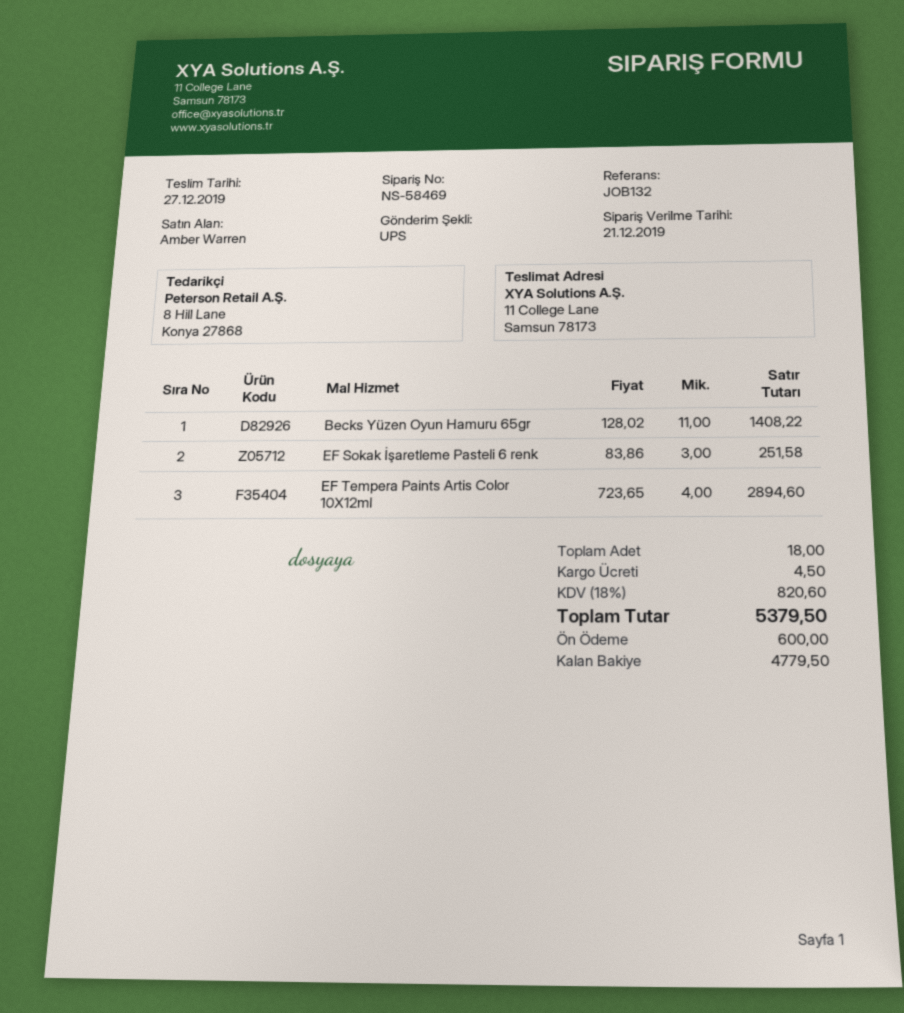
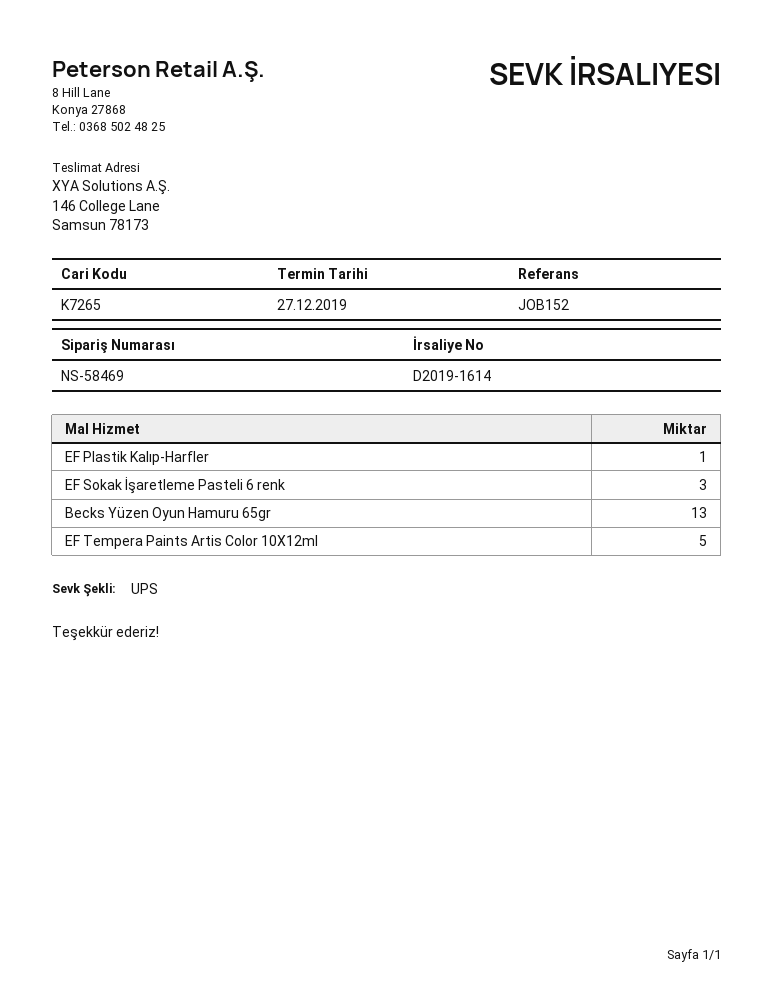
reference: JOB132 -> JOB152
ship to: 11 College Lane, Samsun 78173 -> 146 College Lane, Samsun 78173
Becks Yüzen Oyun Hamuru 65gr: 11 -> 13
EF Tempera Paints Artis Color 10X12ml: 4 -> 5
EF Plastik Kalıp-Harfler: none -> 1

